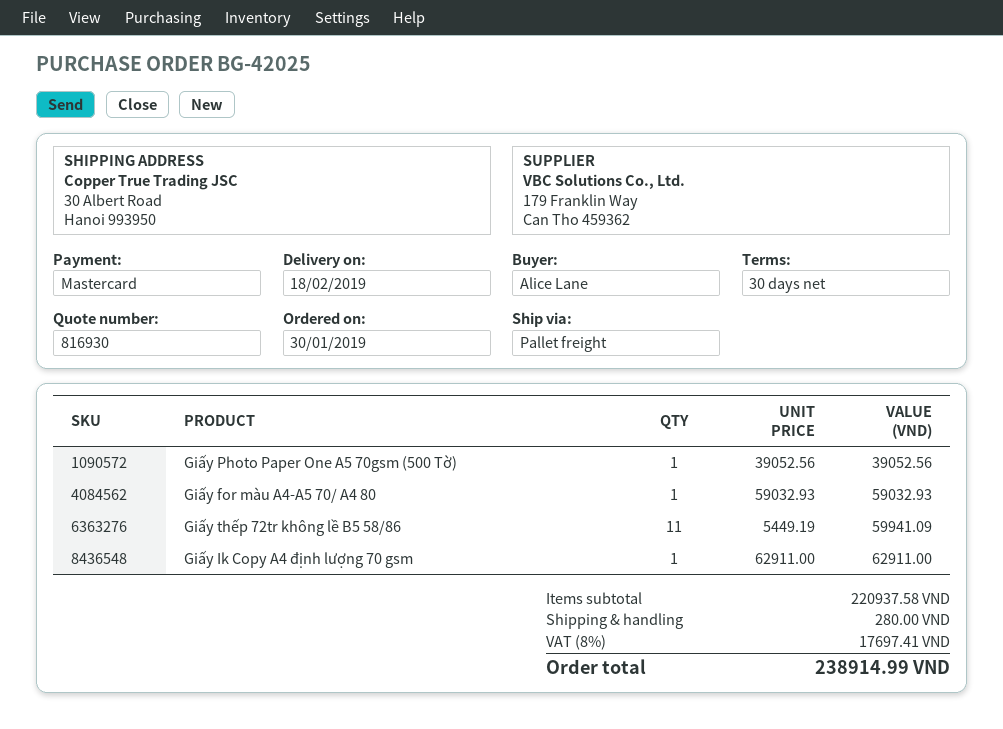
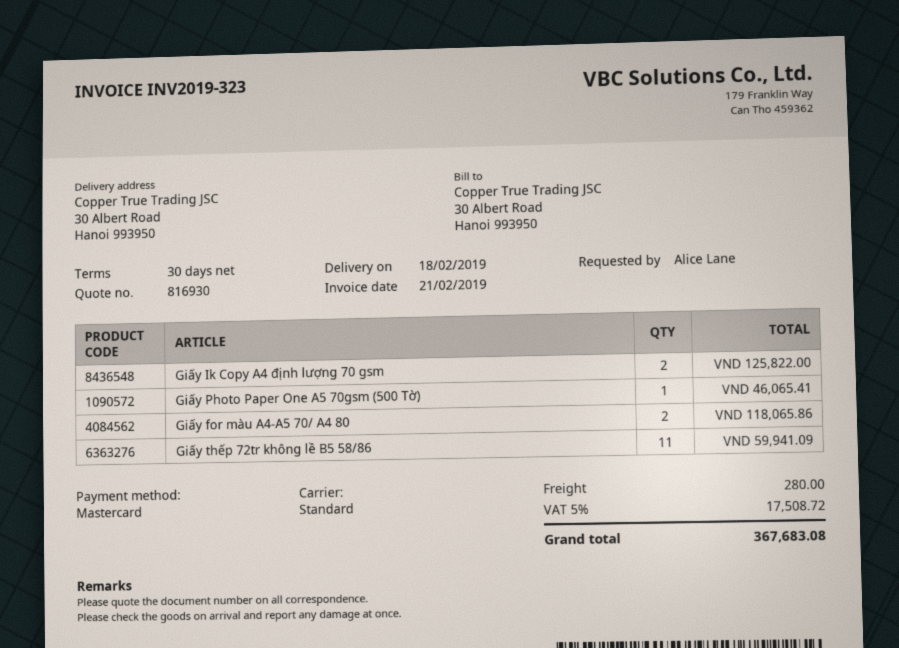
shipping method: pallet freight -> standard
Giấy Photo Paper One A5 70gsm (500 Tờ): 1 for 39052.56 -> 1 for 46065.41
Giấy for màu A4-A5 70/ A4 80: 1 for 59032.93 -> 2 for 118065.86
Giấy Ik Copy A4 định lượng 70 gsm: 1 for 62911.00 -> 2 for 125822.00
tax: 8% = 17697.41 -> 5% = 17508.72
total: 238914.99 -> 367683.08

